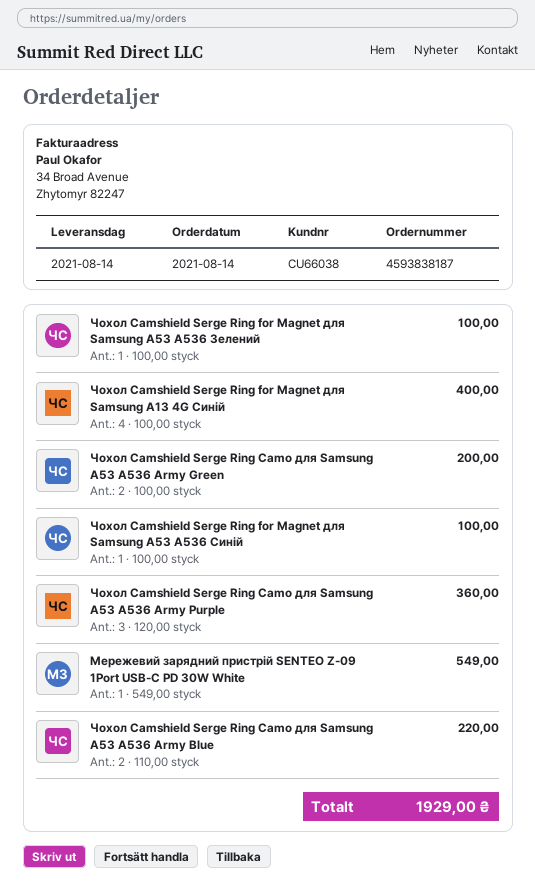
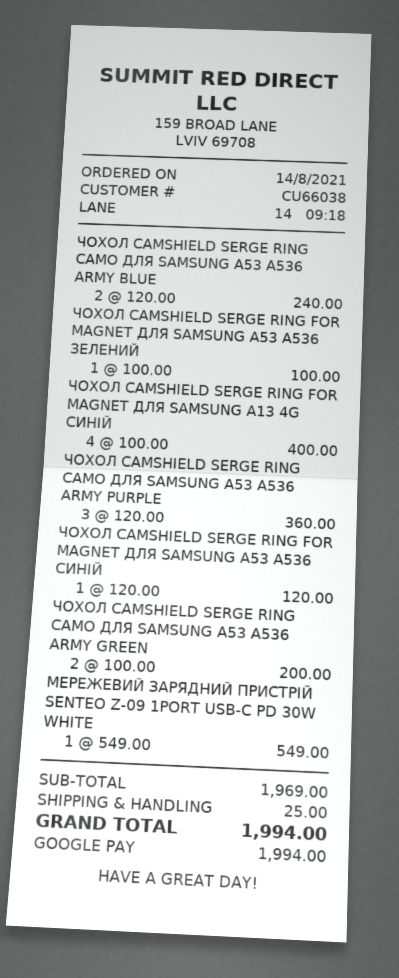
Чохол Camshield Serge Ring for Magnet для Samsung A53 A536 Синій: 1 x 100.00 = 100.00 -> 1 x 120.00 = 120.00
Чохол Camshield Serge Ring Camo для Samsung A53 A536 Army Blue: 2 x 110.00 = 220.00 -> 2 x 120.00 = 240.00
shipping: none -> 25.00
total: 1929.00 -> 1994.00

